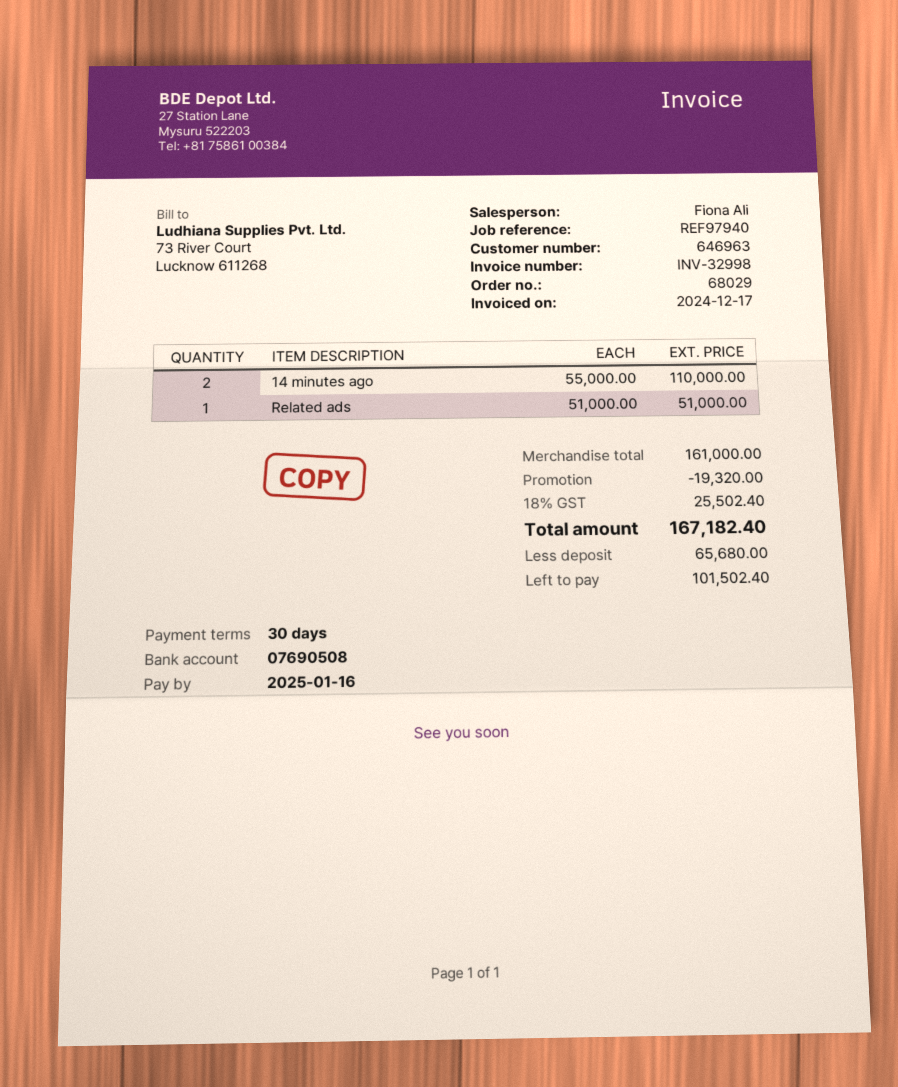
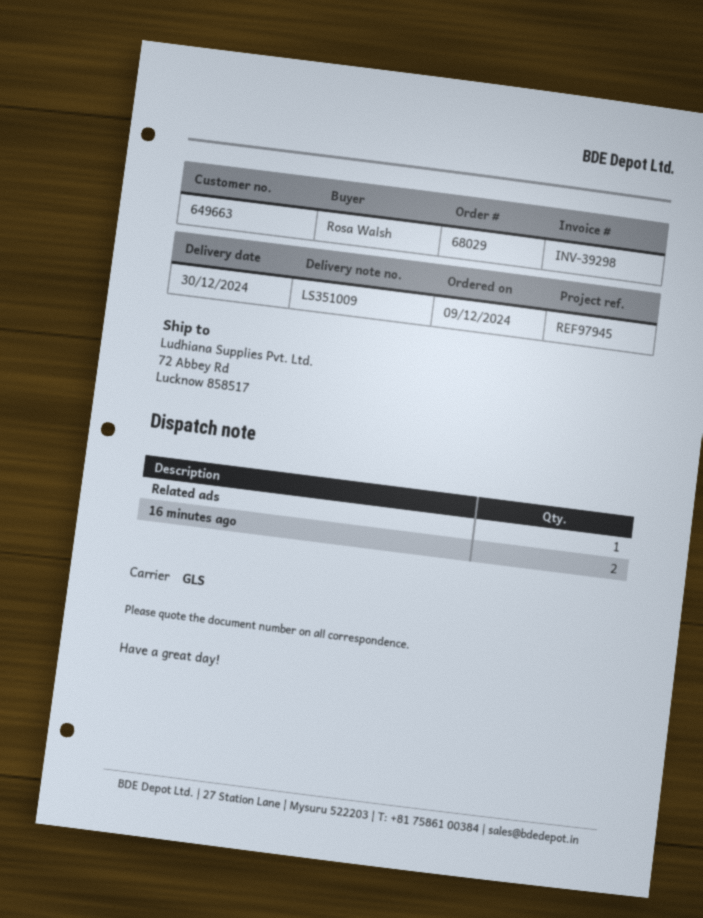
invoice number: INV-32998 -> INV-39298
customer number: 646963 -> 649663
reference: REF97940 -> REF97945
14 minutes ago: 2 -> none
16 minutes ago: none -> 2

